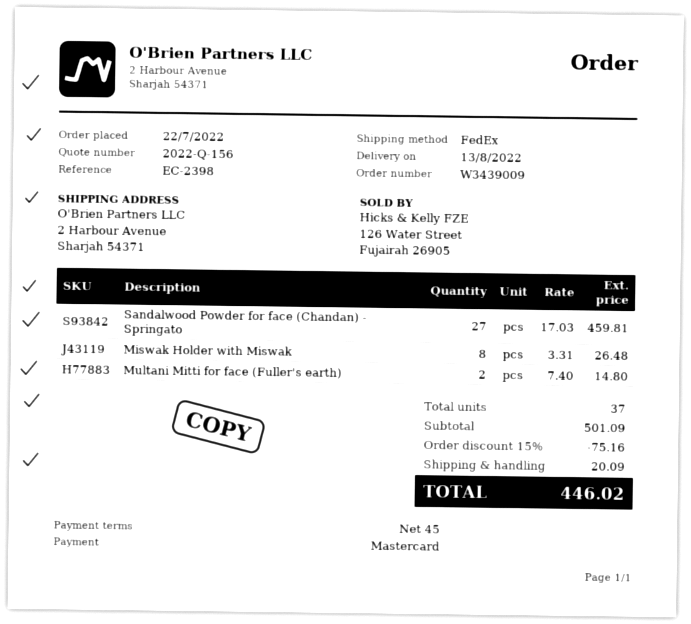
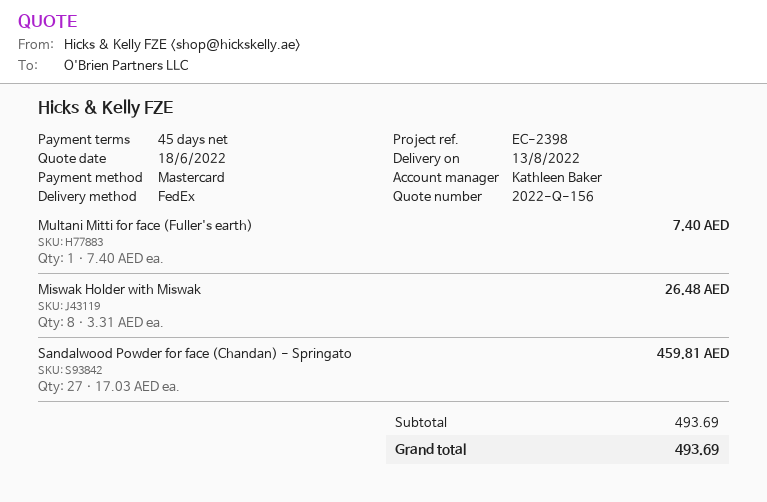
Multani Mitti for face (Fuller's earth): 2 x 7.40 = 14.80 -> 1 x 7.40 = 7.40
subtotal: 501.09 -> 493.69
discount: 15% = 75.16 -> none
shipping: 20.09 -> none
total: 446.02 -> 493.69

